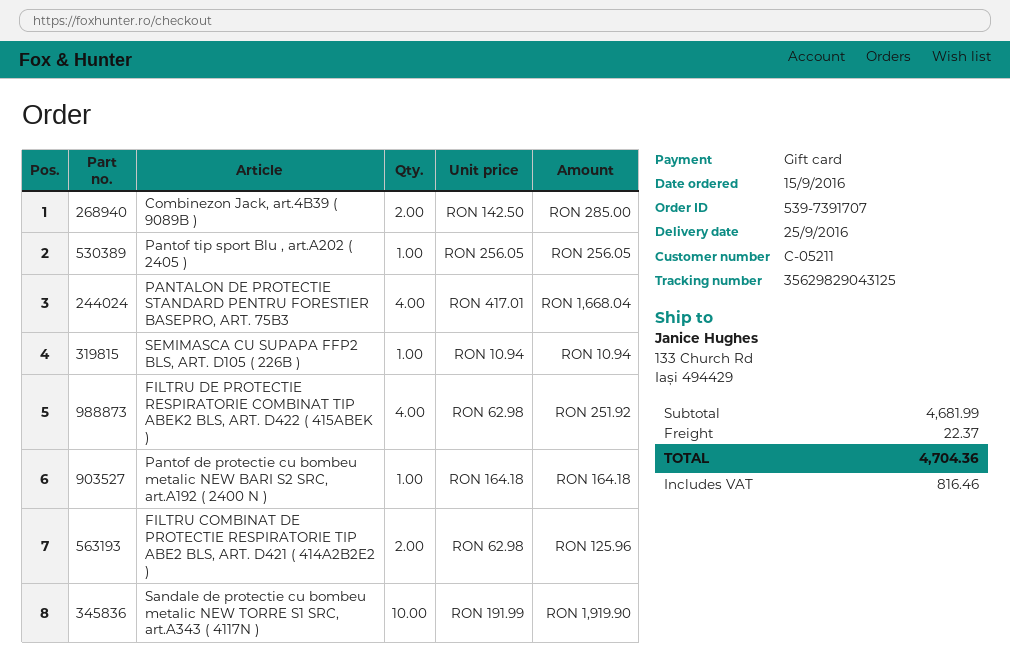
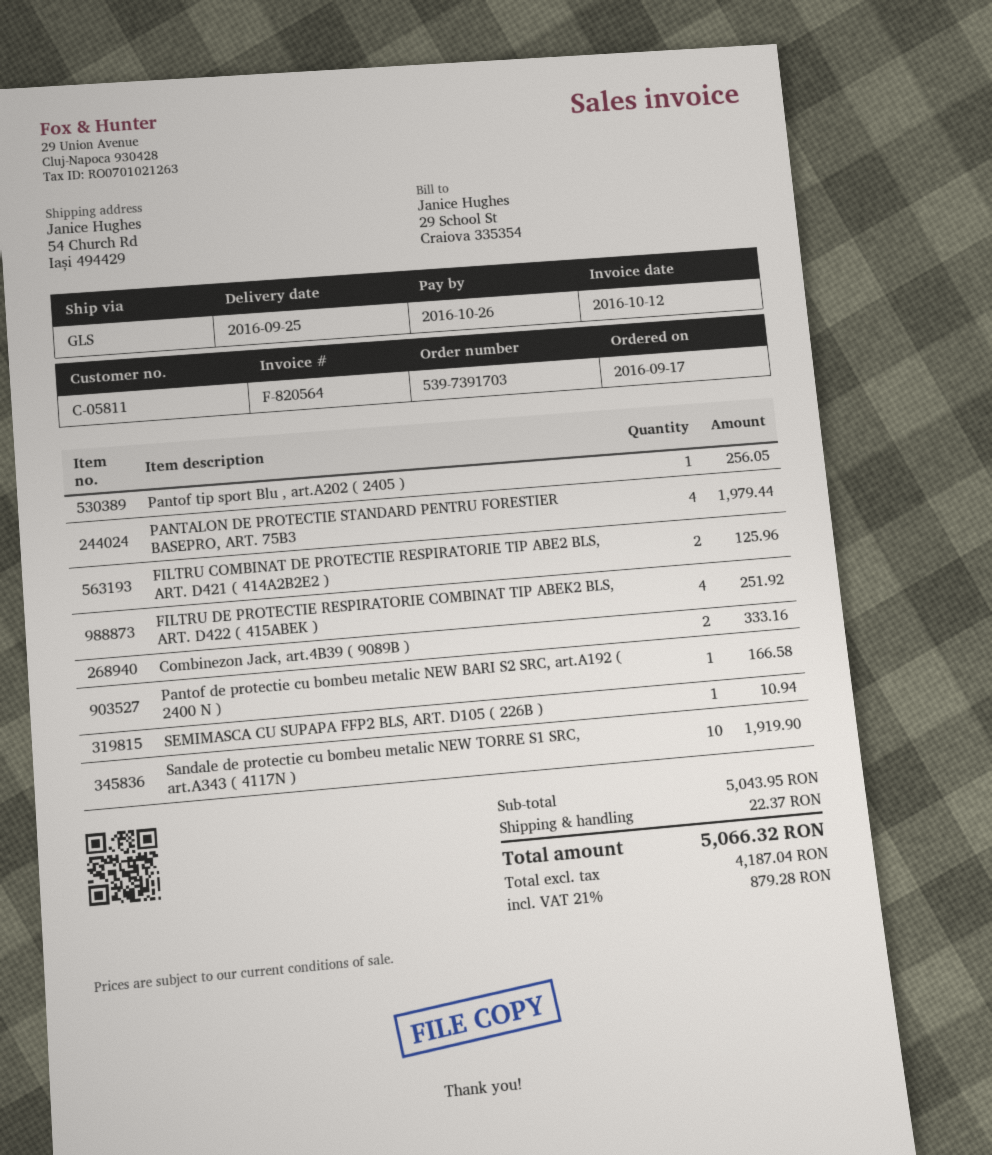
order number: 539-7391707 -> 539-7391703
order date: 2016-09-15 -> 2016-09-17
customer number: C-05211 -> C-05811
ship to: 133 Church Rd, Iași 494429 -> 54 Church Rd, Iași 494429
Combinezon Jack, art.4B39 ( 9089B ): 2 for 285.00 -> 2 for 333.16
PANTALON DE PROTECTIE STANDARD PENTRU FORESTIER BASEPRO, ART. 75B3: 4 for 1668.04 -> 4 for 1979.44
Pantof de protectie cu bombeu metalic NEW BARI S2 SRC, art.A192 ( 2400 N ): 1 for 164.18 -> 1 for 166.58
subtotal: 4681.99 -> 5043.95
tax: 816.46 -> 879.28
total: 4704.36 -> 5066.32

